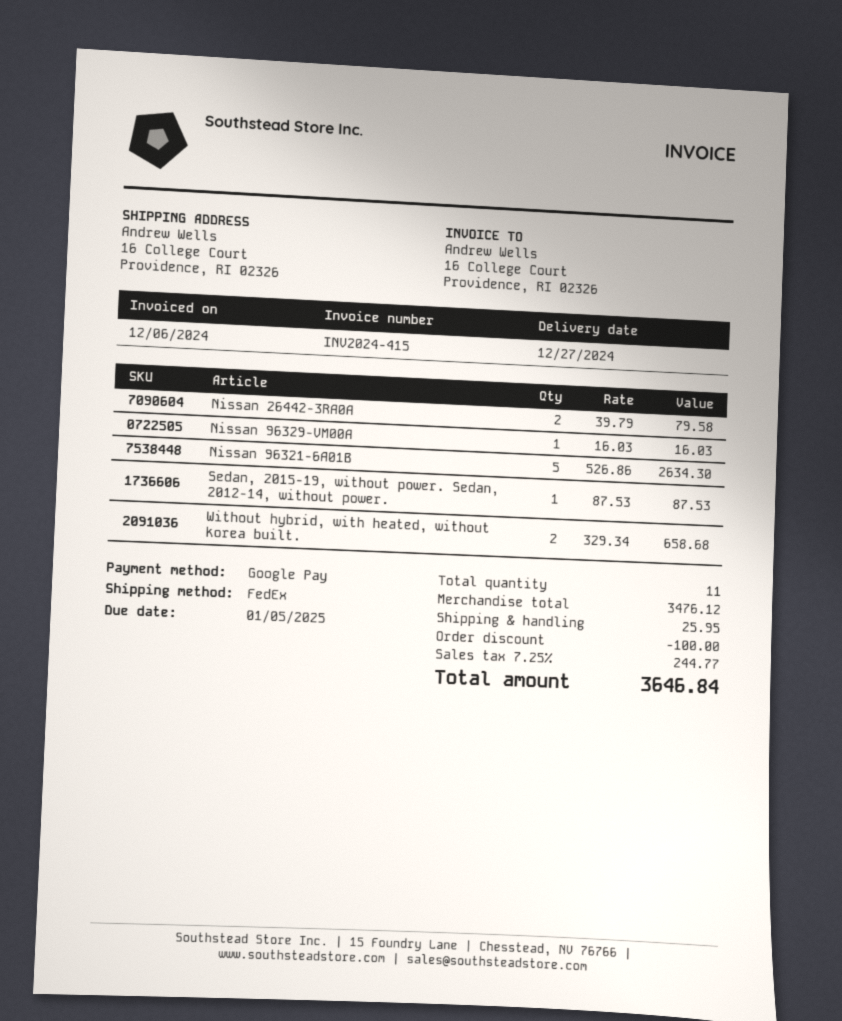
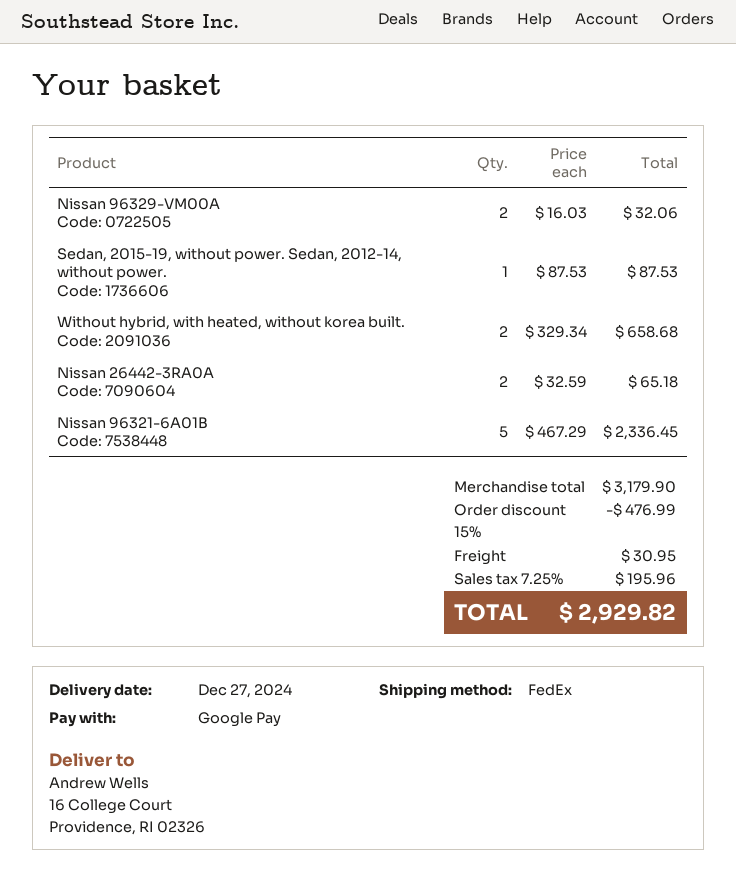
Nissan 26442-3RA0A: 2 x 39.79 = 79.58 -> 2 x 32.59 = 65.18
Nissan 96329-VM00A: 1 x 16.03 = 16.03 -> 2 x 16.03 = 32.06
Nissan 96321-6A01B: 5 x 526.86 = 2634.30 -> 5 x 467.29 = 2336.45
subtotal: 3476.12 -> 3179.90
discount: 100.00 -> 476.99
shipping: 25.95 -> 30.95
tax: 7.25% = 244.77 -> 7.25% = 195.96
total: 3646.84 -> 2929.82

